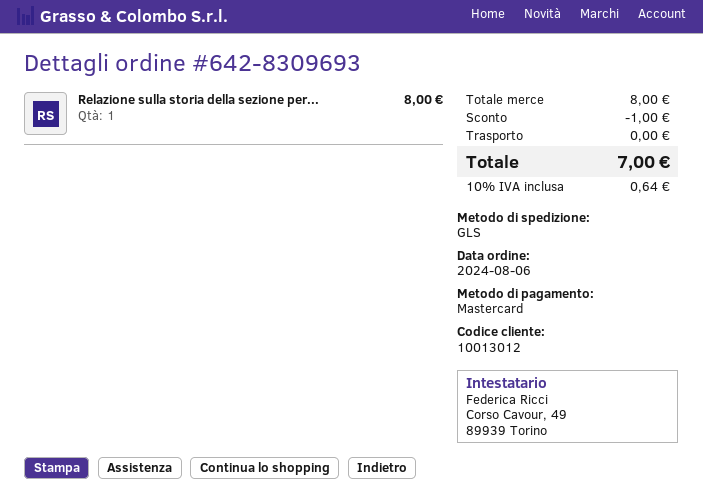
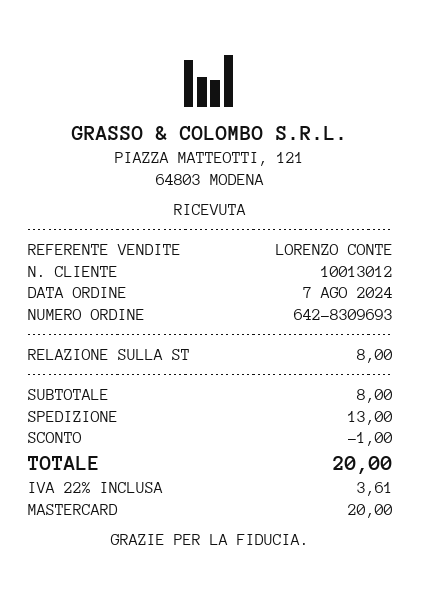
order date: 2024-08-06 -> 2024-08-07
shipping: 0.00 -> 13.00
tax: 10% = 0.64 -> 22% = 3.61
total: 7.00 -> 20.00

